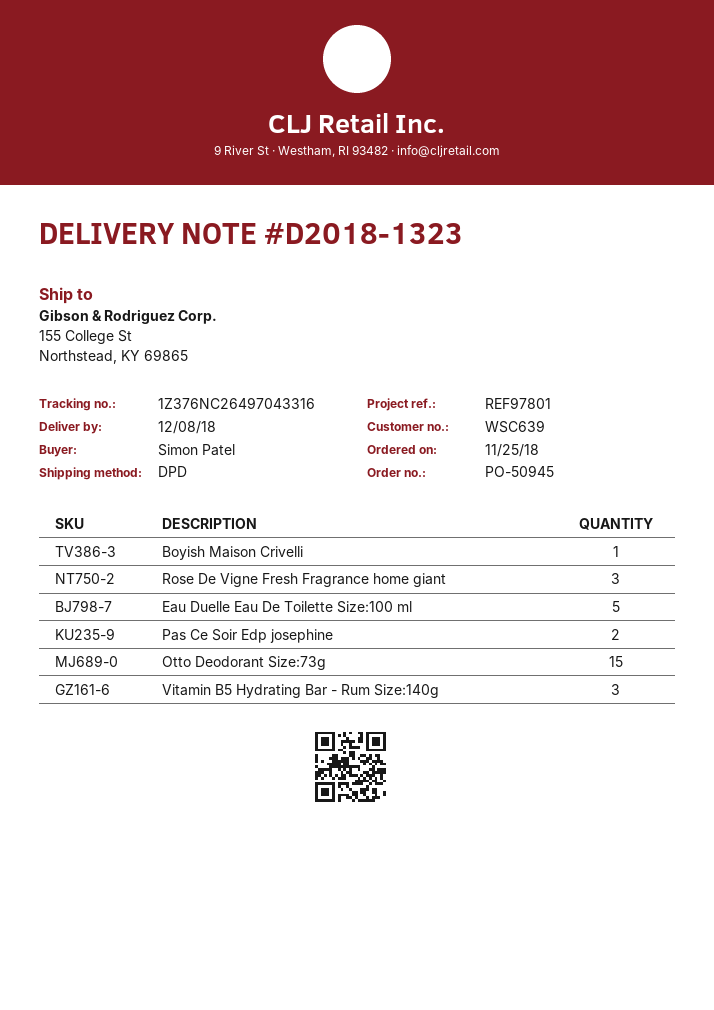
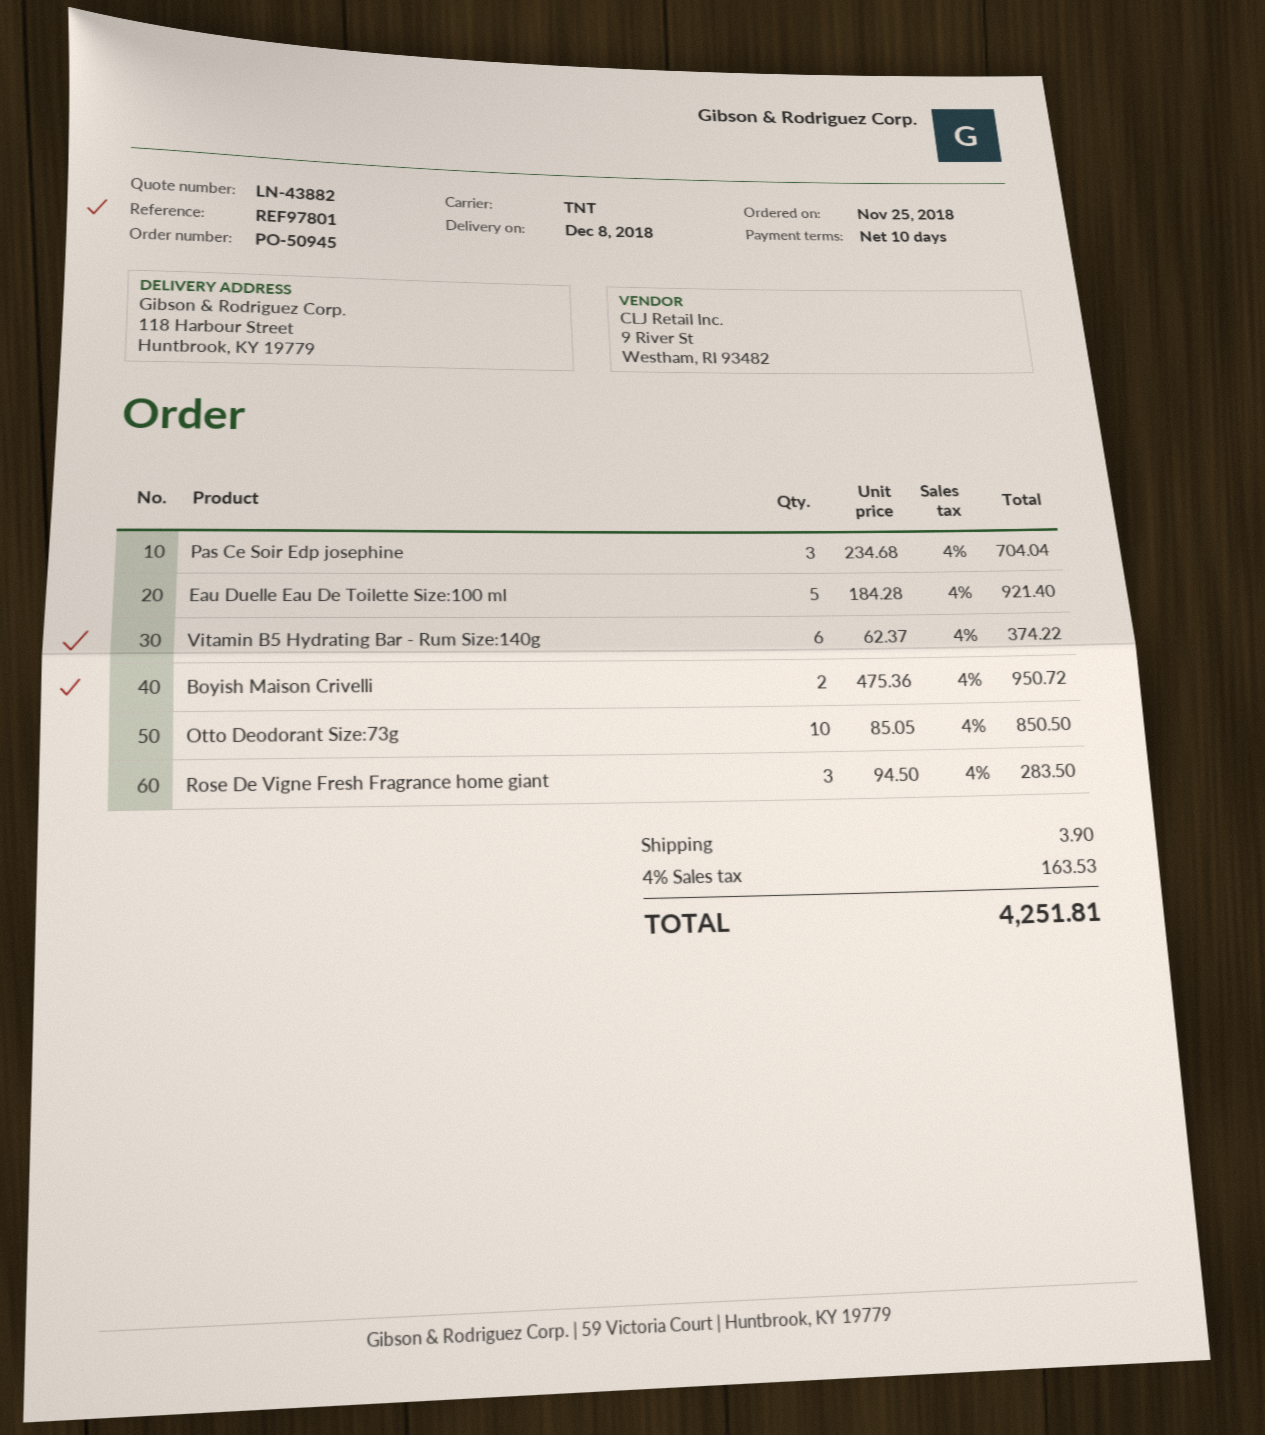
shipping method: DPD -> TNT
ship to: 155 College St, Northstead, KY 69865 -> 118 Harbour Street, Huntbrook, KY 19779
Boyish Maison Crivelli: 1 -> 2
Pas Ce Soir Edp josephine: 2 -> 3
Otto Deodorant Size:73g: 15 -> 10
Vitamin B5 Hydrating Bar - Rum Size:140g: 3 -> 6

